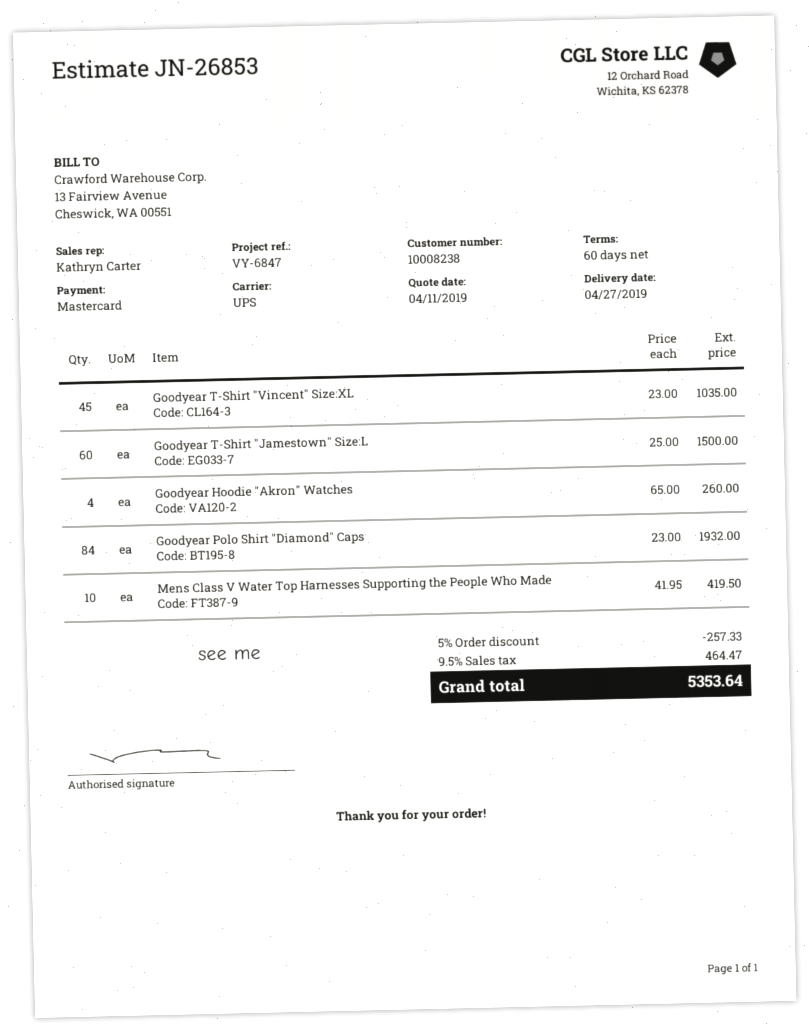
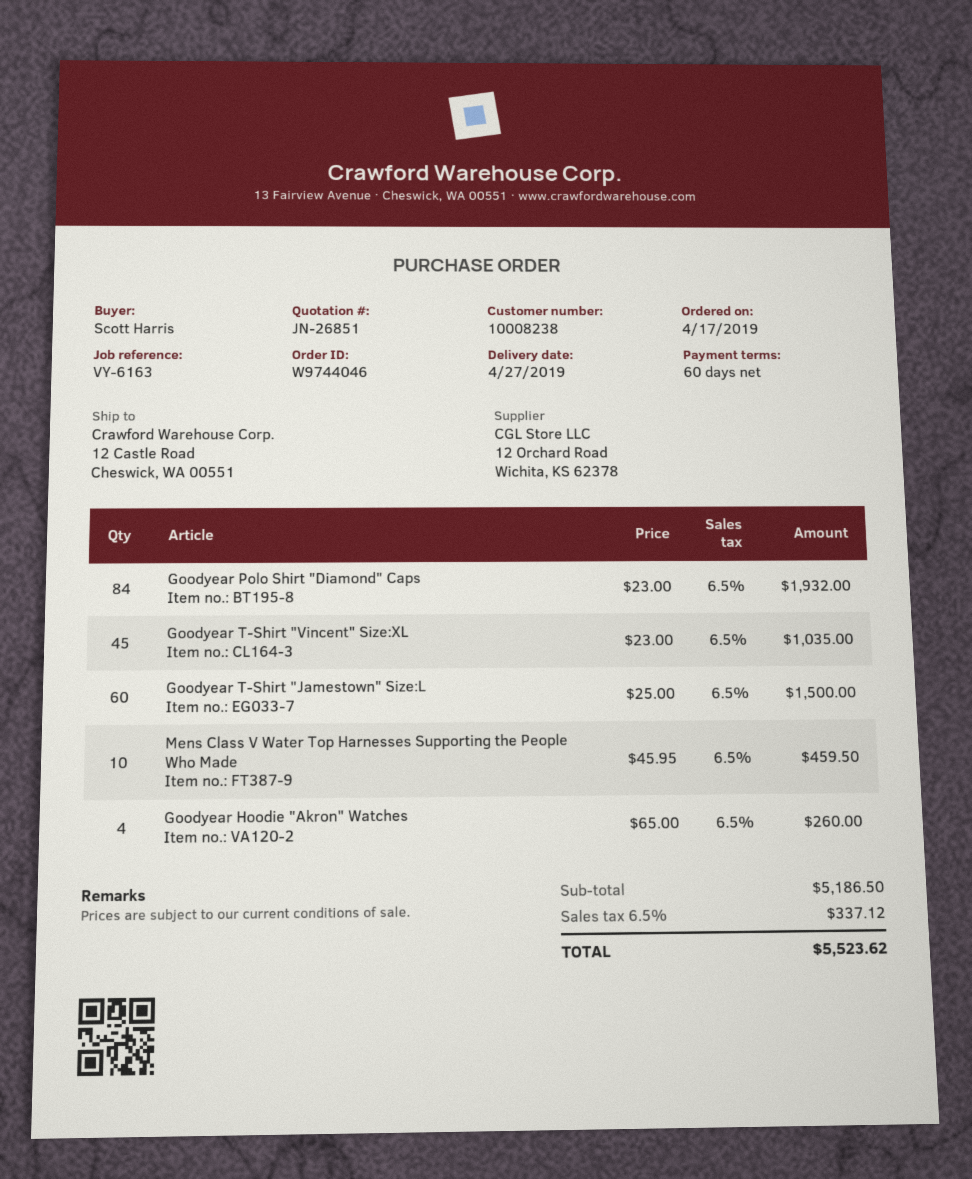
quote number: JN-26853 -> JN-26851
reference: VY-6847 -> VY-6163
Mens Class V Water Top Harnesses Supporting the People Who Made: 10 x 41.95 = 419.50 -> 10 x 45.95 = 459.50
discount: 5% = 257.33 -> none
tax: 9.5% = 464.47 -> 6.5% = 337.12
total: 5353.64 -> 5523.62

